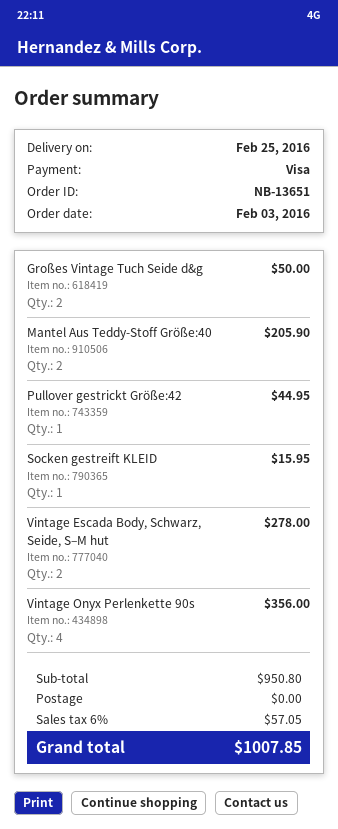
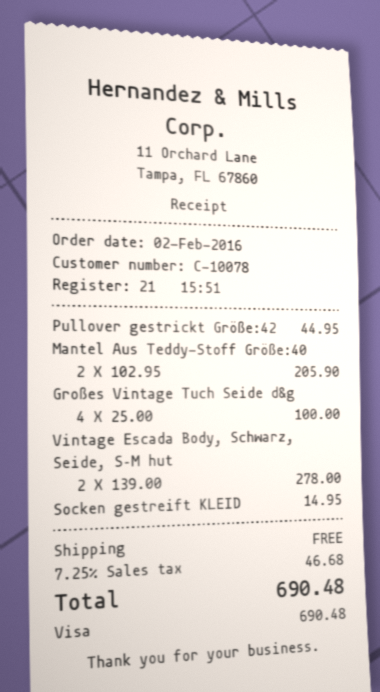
order date: 2016-02-03 -> 2016-02-02
Großes Vintage Tuch Seide d&g: 2 for 50.00 -> 4 for 100.00
Socken gestreift KLEID: 1 for 15.95 -> 1 for 14.95
Vintage Onyx Perlenkette 90s: 4 for 356.00 -> none
tax: 6% = 57.05 -> 7.25% = 46.68
total: 1007.85 -> 690.48

